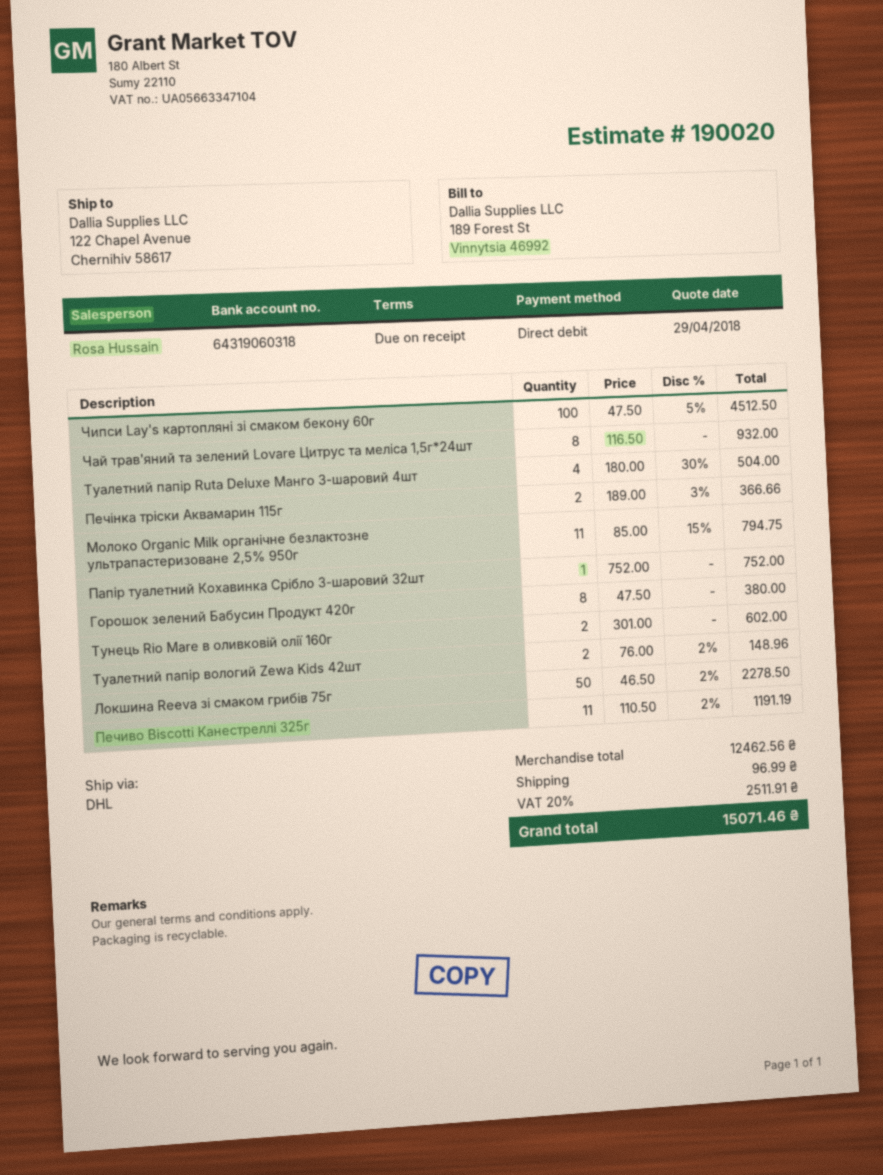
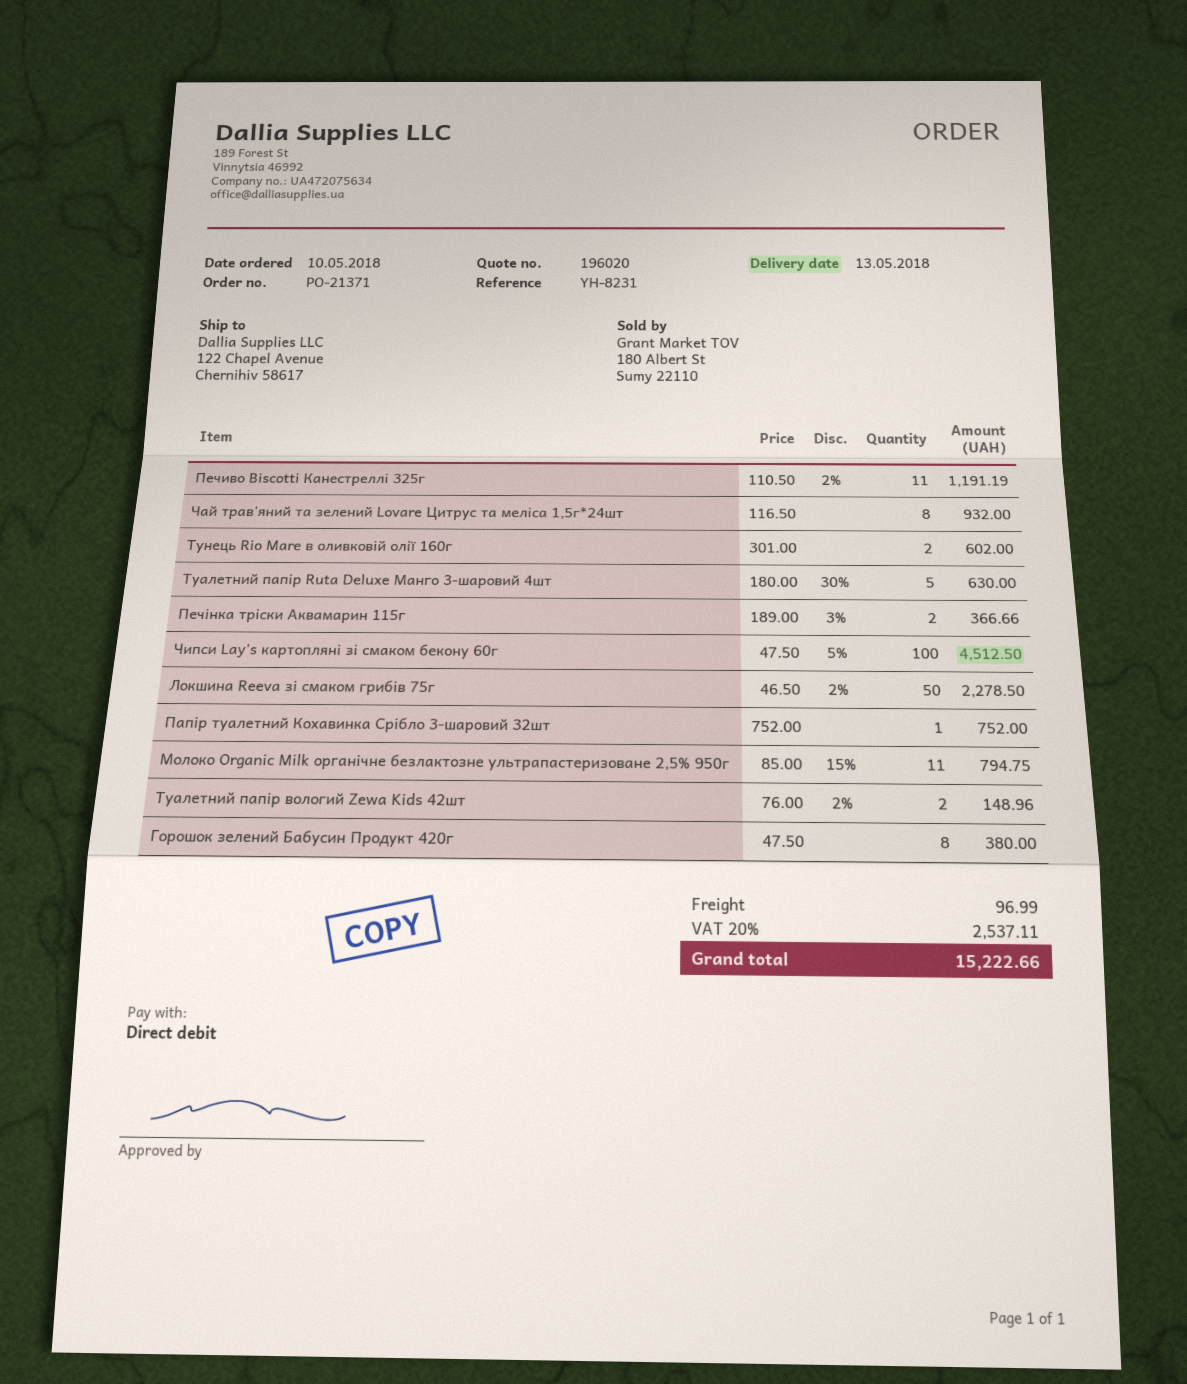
quote number: 190020 -> 196020
Туалетний папір Ruta Deluxe Манго 3-шаровий 4шт: 4 x 180.00 - 30% = 504.00 -> 5 x 180.00 - 30% = 630.00
tax: 20% = 2511.91 -> 20% = 2537.11
total: 15071.46 -> 15222.66

